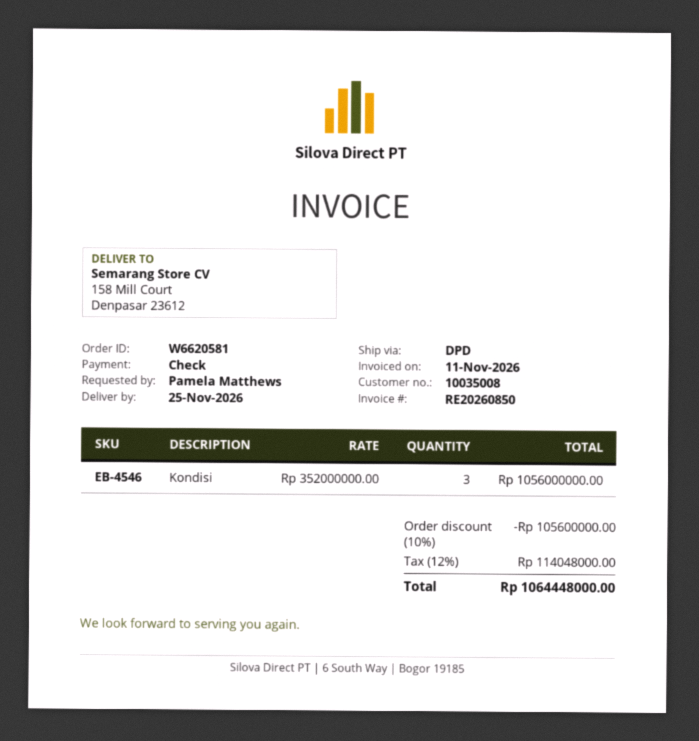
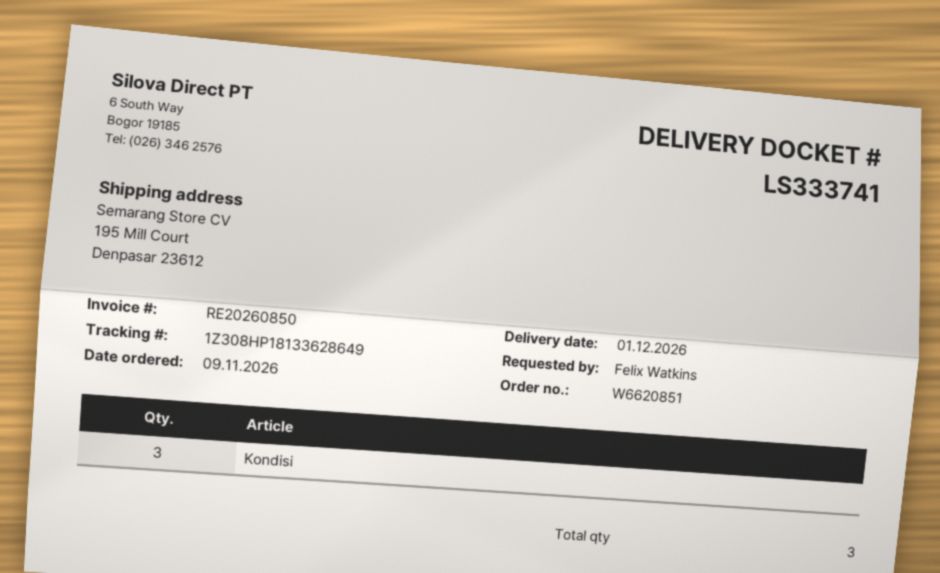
order number: W6620581 -> W6620851
delivery date: 2026-11-25 -> 2026-12-01
ordered by: Pamela Matthews -> Felix Watkins
ship to: 158 Mill Court, Denpasar 23612 -> 195 Mill Court, Denpasar 23612

